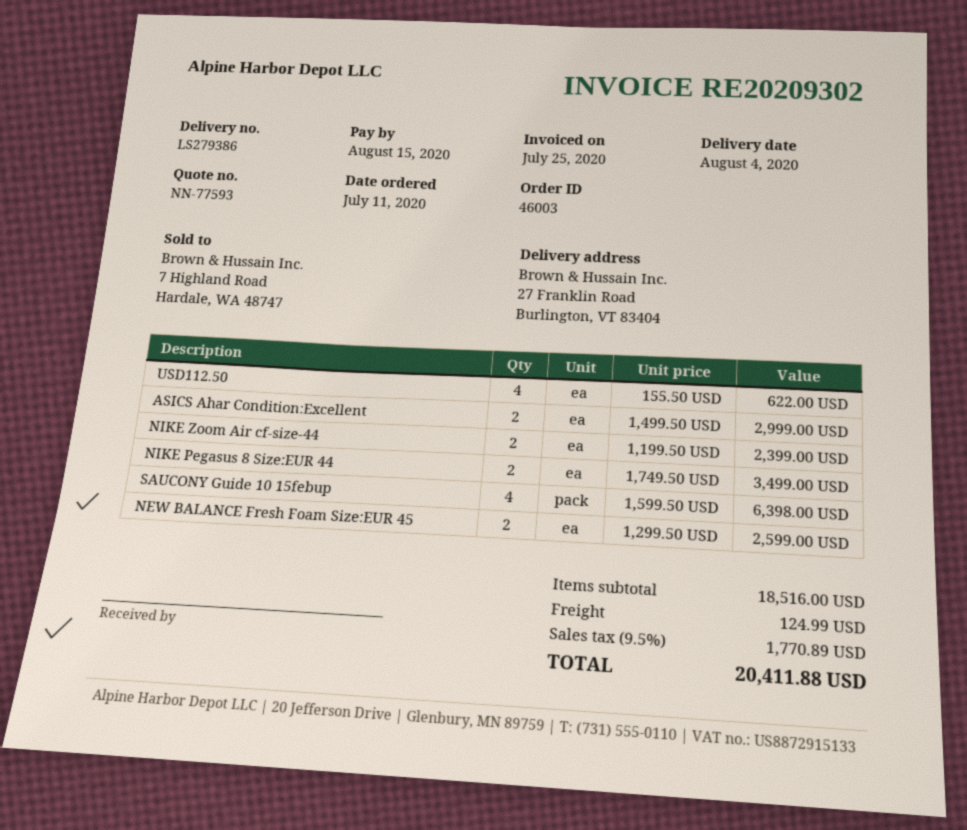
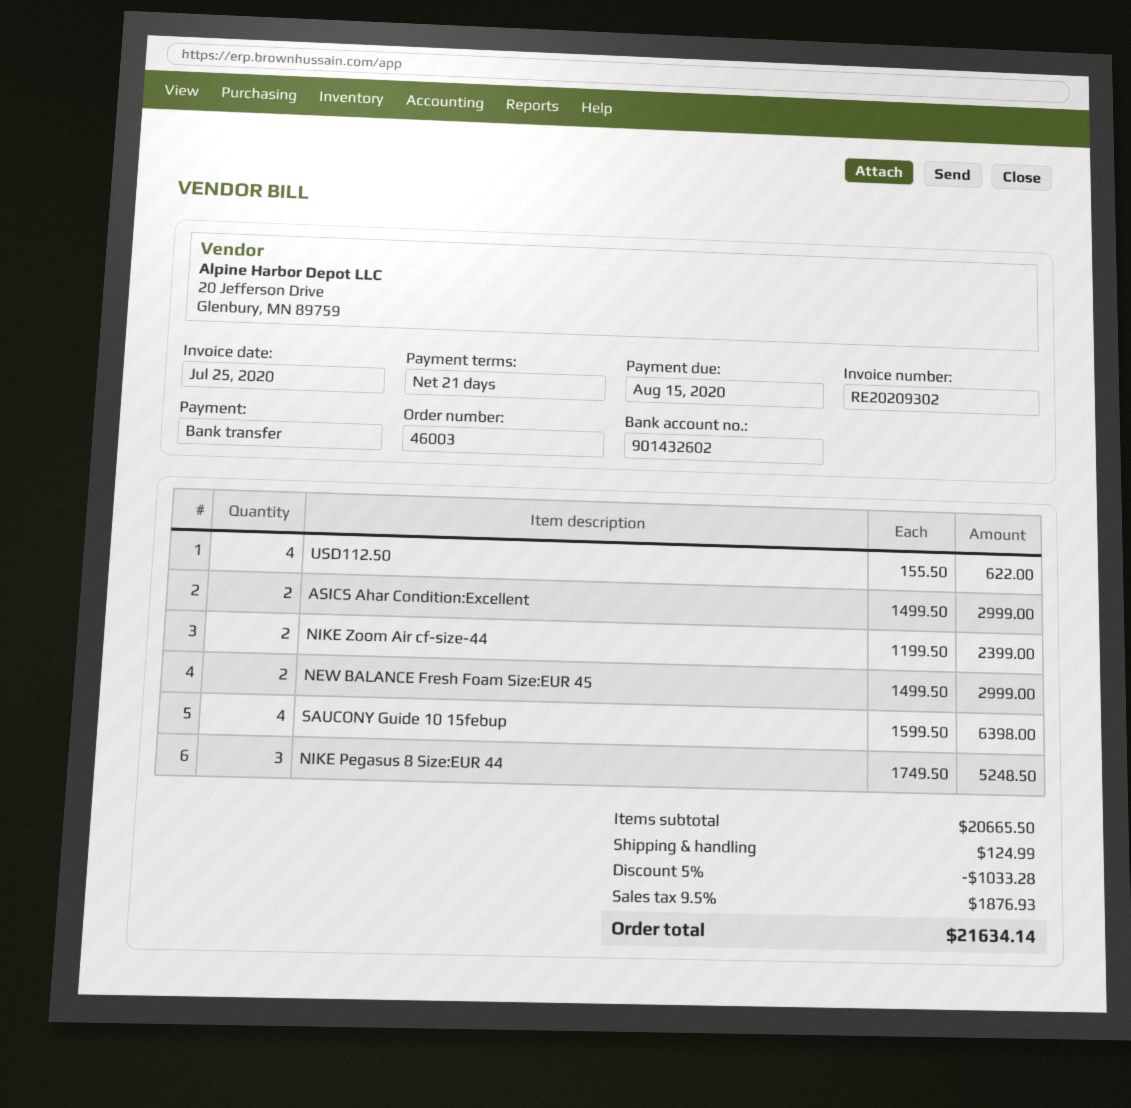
NIKE Pegasus 8 Size:EUR 44: 2 x 1749.50 = 3499.00 -> 3 x 1749.50 = 5248.50
NEW BALANCE Fresh Foam Size:EUR 45: 2 x 1299.50 = 2599.00 -> 2 x 1499.50 = 2999.00
subtotal: 18516.00 -> 20665.50
discount: none -> 5% = 1033.28
tax: 9.5% = 1770.89 -> 9.5% = 1876.93
total: 20411.88 -> 21634.14

